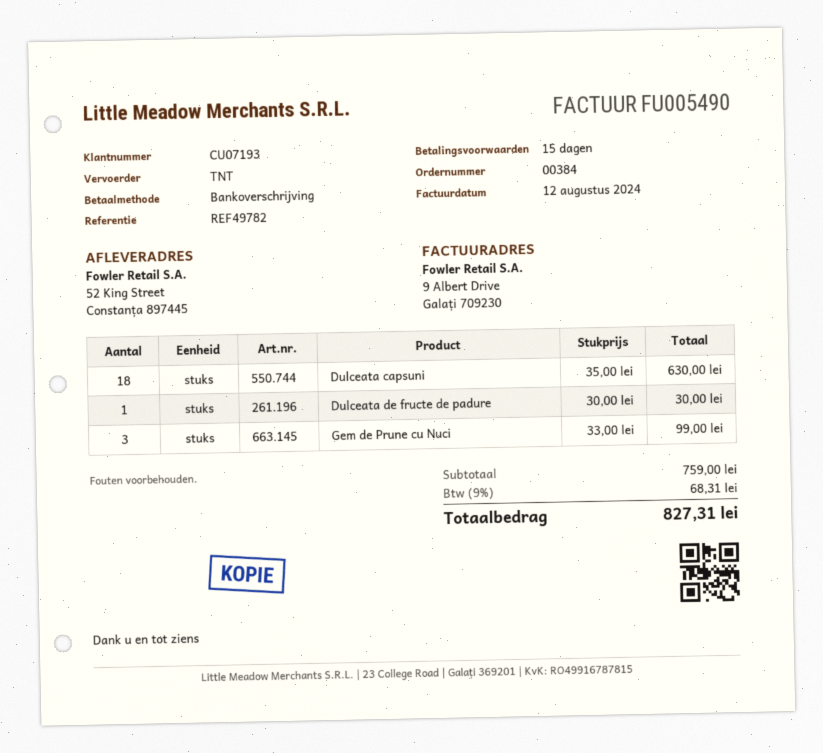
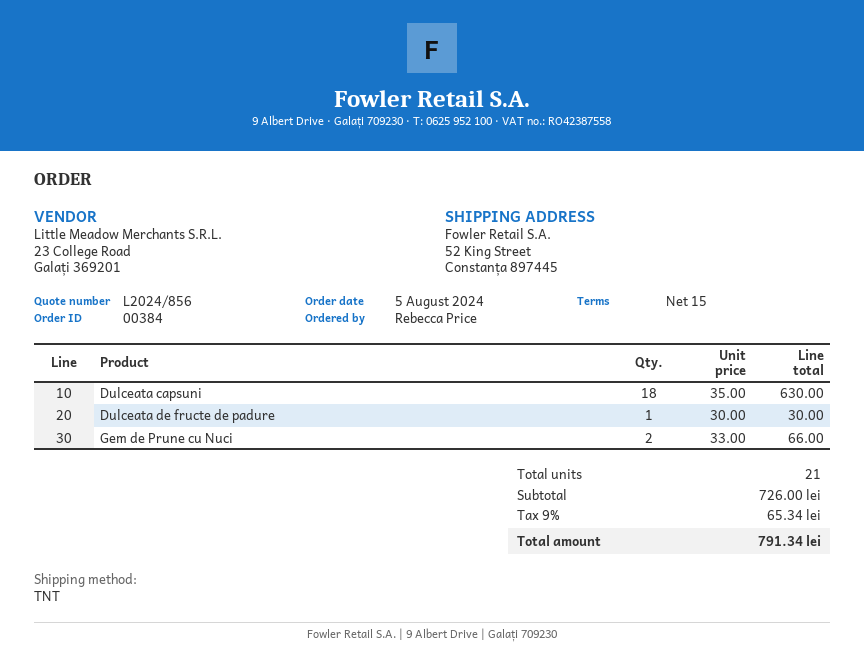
Gem de Prune cu Nuci: 3 x 33.00 = 99.00 -> 2 x 33.00 = 66.00
subtotal: 759.00 -> 726.00
tax: 9% = 68.31 -> 9% = 65.34
total: 827.31 -> 791.34

